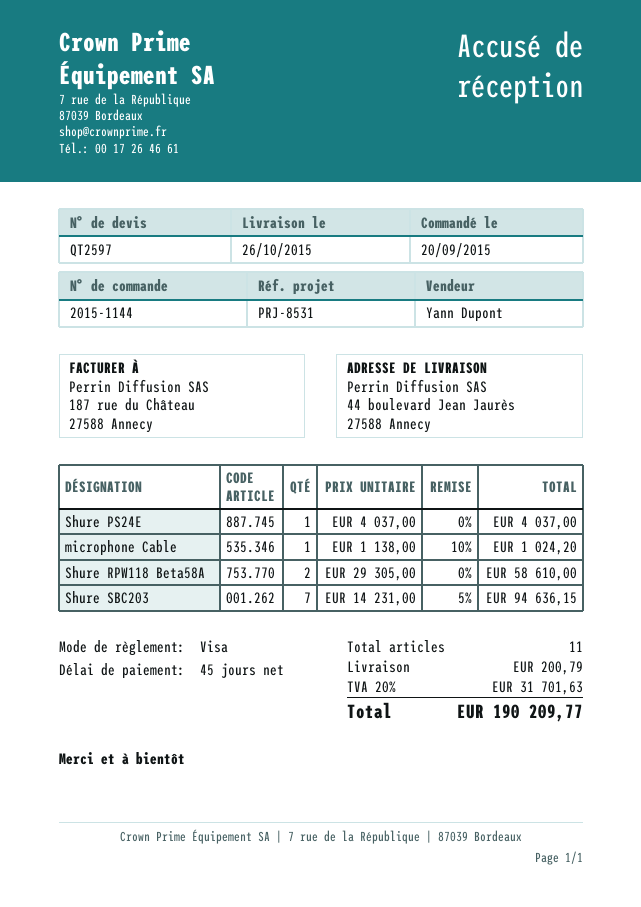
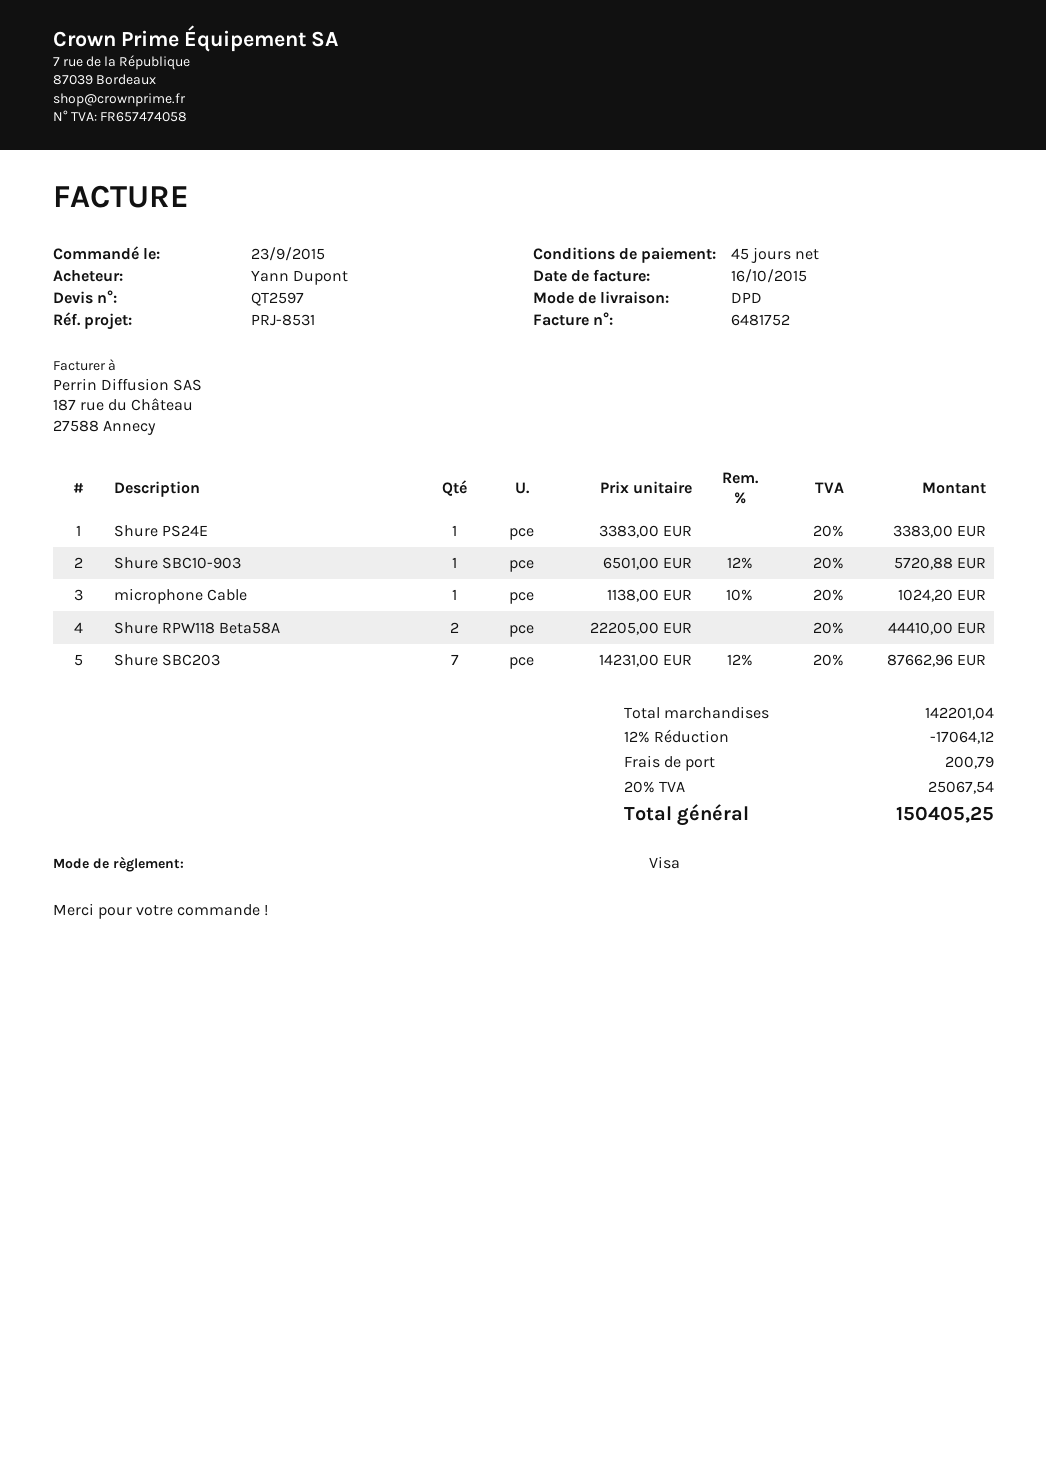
order date: 2015-09-20 -> 2015-09-23
Shure PS24E: 1 x 4037.00 = 4037.00 -> 1 x 3383.00 = 3383.00
Shure RPW118 Beta58A: 2 x 29305.00 = 58610.00 -> 2 x 22205.00 = 44410.00
Shure SBC203: 7 x 14231.00 - 5% = 94636.15 -> 7 x 14231.00 - 12% = 87662.96
Shure SBC10-903: none -> 1 x 6501.00 - 12% = 5720.88
discount: none -> 12% = 17064.12
tax: 20% = 31701.63 -> 20% = 25067.54
total: 190209.77 -> 150405.25

